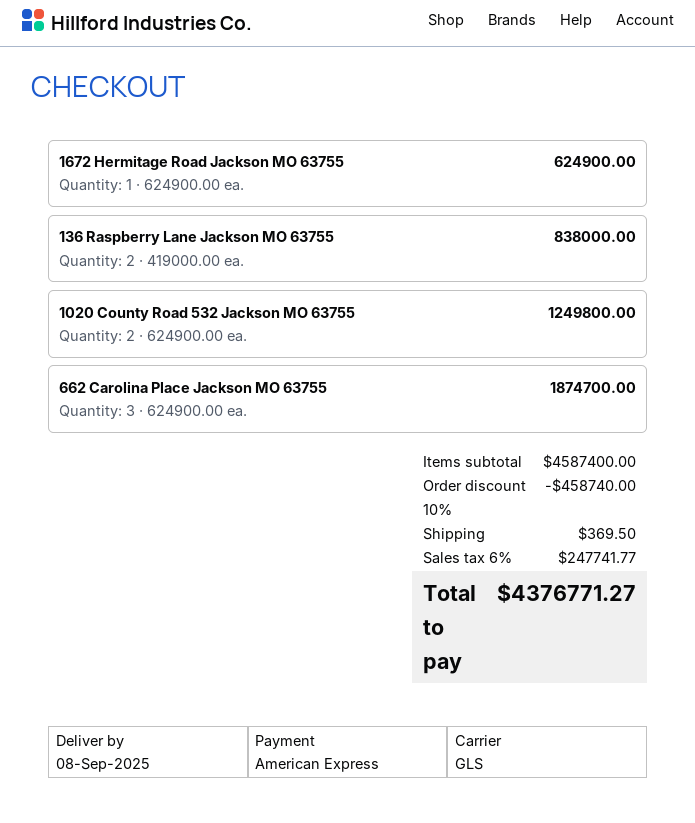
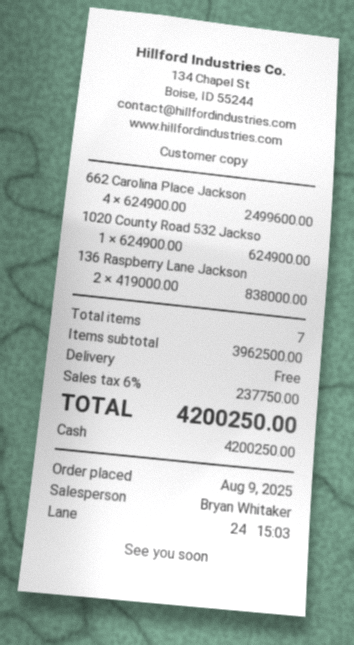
payment method: American Express -> cash
1672 Hermitage Road Jackson MO 63755: 1 x 624900.00 = 624900.00 -> none
1020 County Road 532 Jackson MO 63755: 2 x 624900.00 = 1249800.00 -> 1 x 624900.00 = 624900.00
662 Carolina Place Jackson MO 63755: 3 x 624900.00 = 1874700.00 -> 4 x 624900.00 = 2499600.00
subtotal: 4587400.00 -> 3962500.00
discount: 10% = 458740.00 -> none
shipping: 369.50 -> 0.00
tax: 6% = 247741.77 -> 6% = 237750.00
total: 4376771.27 -> 4200250.00

